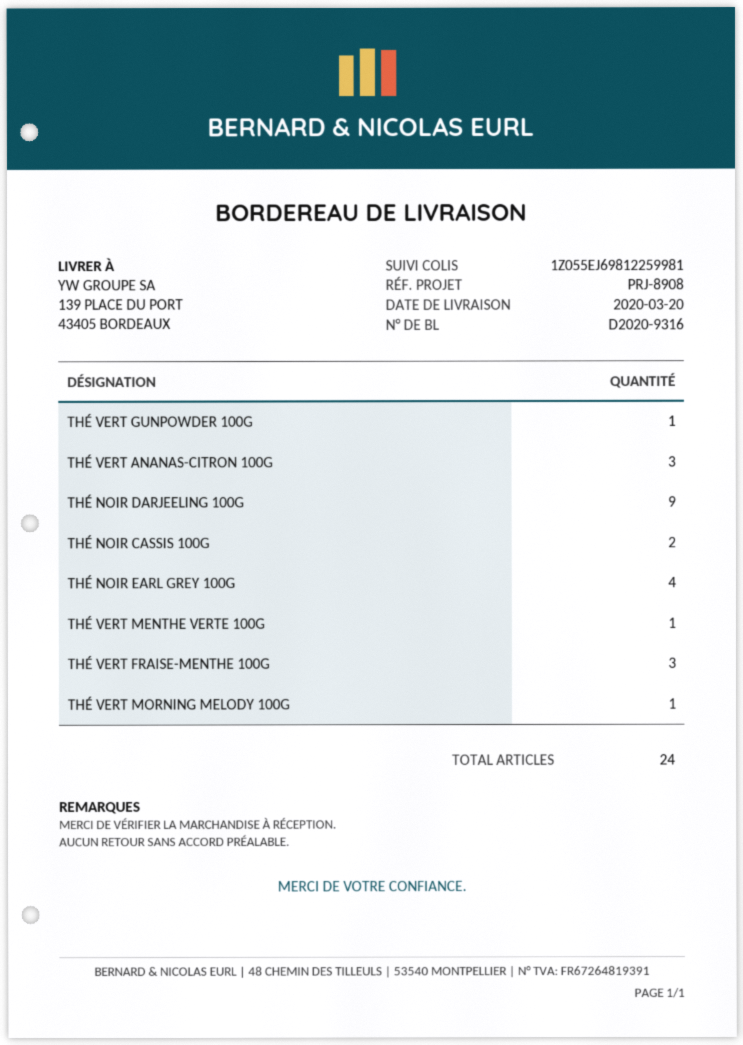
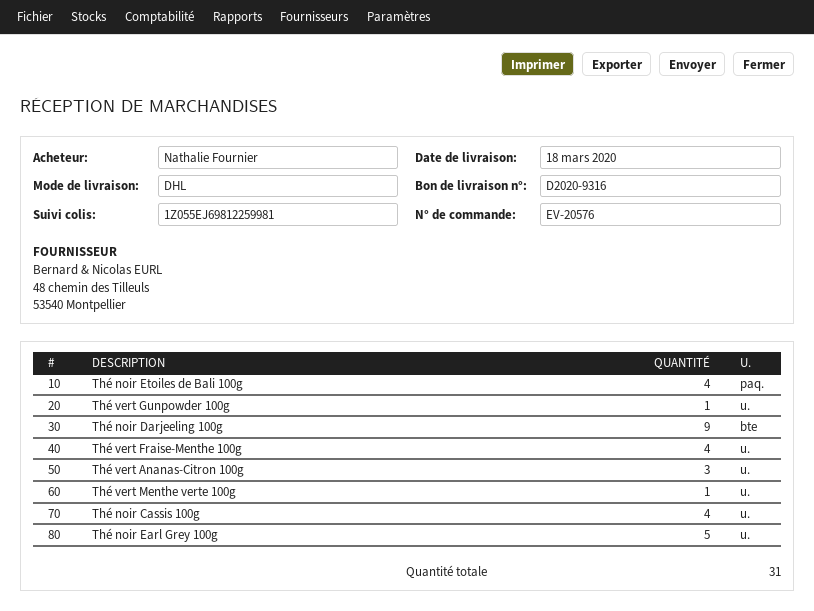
delivery date: 2020-03-20 -> 2020-03-18
THÉ NOIR CASSIS 100G: 2 -> 4
THÉ NOIR EARL GREY 100G: 4 -> 5
THÉ VERT FRAISE-MENTHE 100G: 3 -> 4
THÉ VERT MORNING MELODY 100G: 1 -> none
Thé noir Etoiles de Bali 100g: none -> 4
total quantity: 24 -> 31

